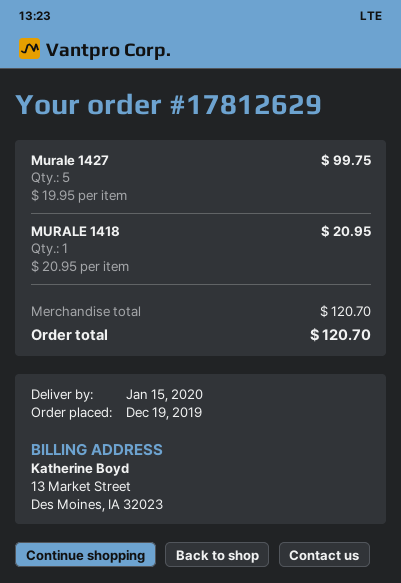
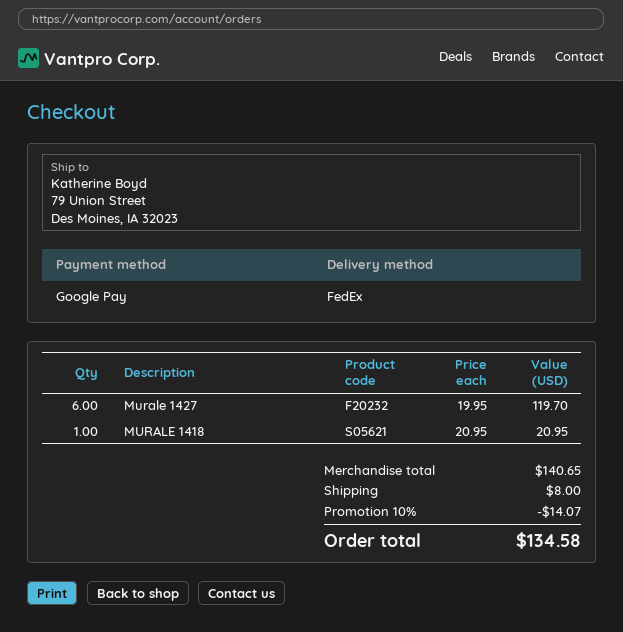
Murale 1427: 5 x 19.95 = 99.75 -> 6 x 19.95 = 119.70
subtotal: 120.70 -> 140.65
discount: none -> 10% = 14.07
shipping: none -> 8.00
total: 120.70 -> 134.58

